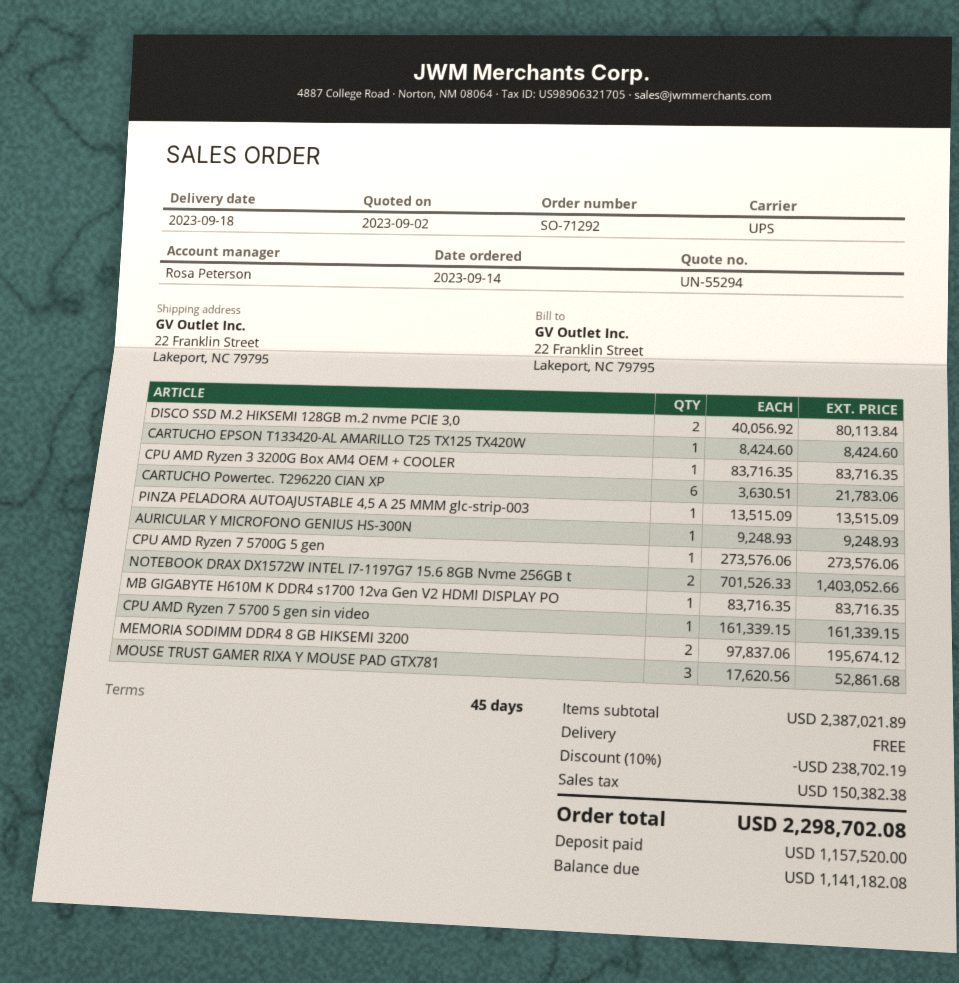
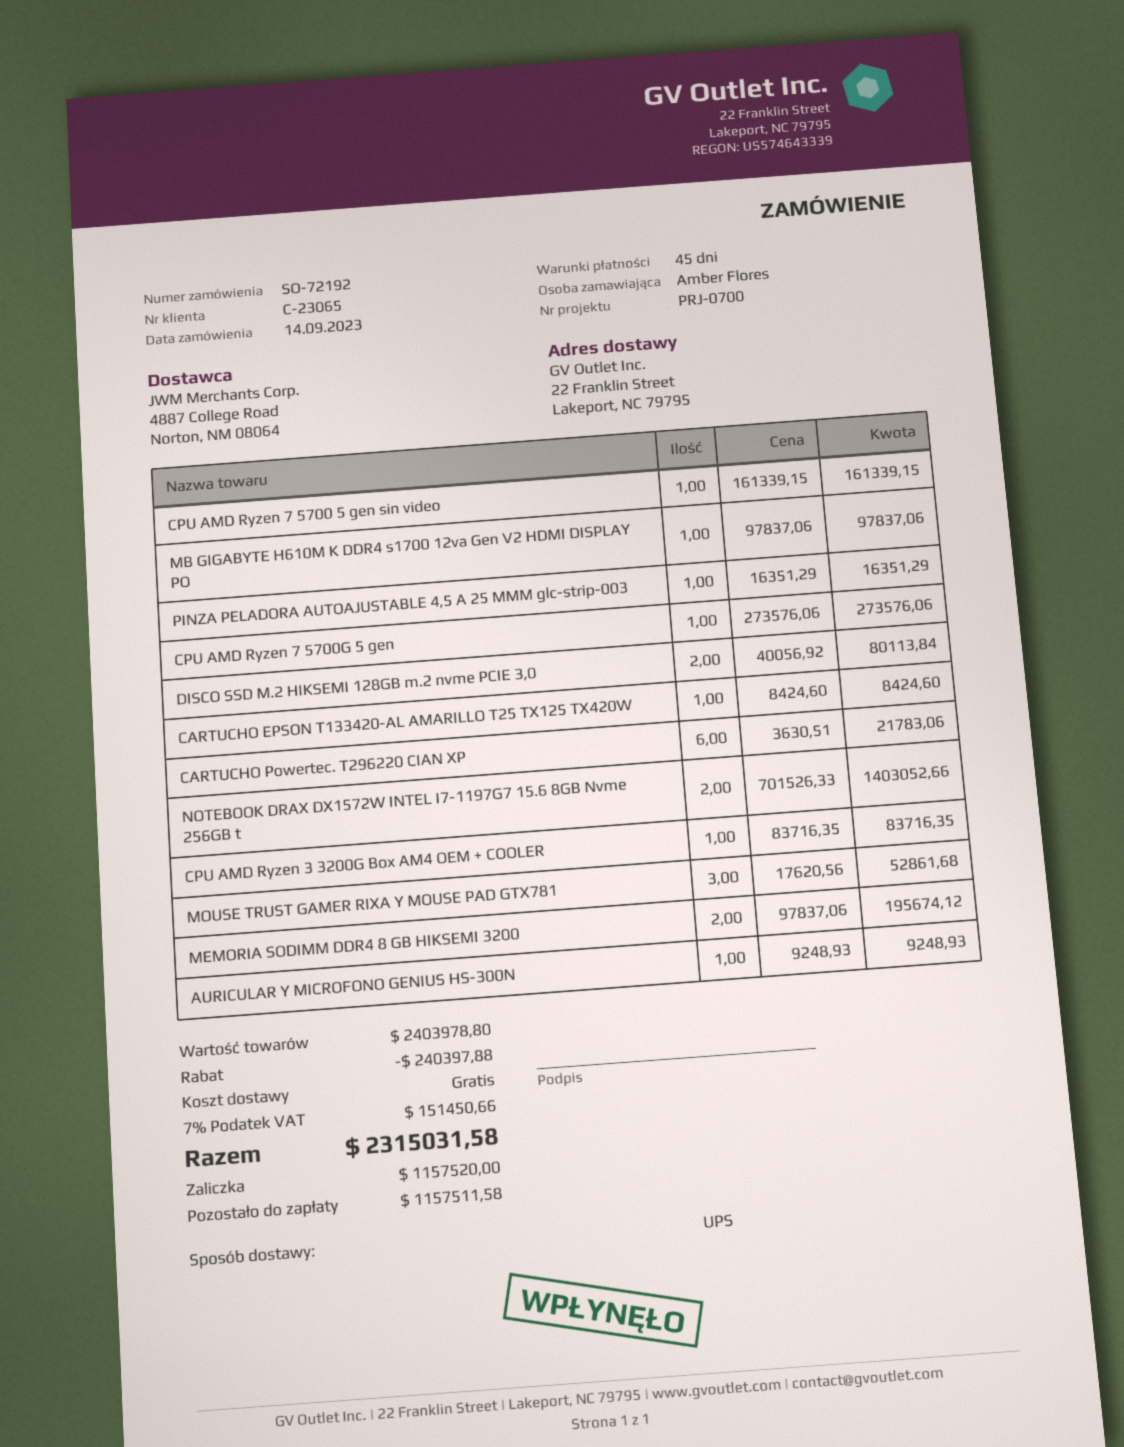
order number: SO-71292 -> SO-72192
PINZA PELADORA AUTOAJUSTABLE 4,5 A 25 MMM glc-strip-003: 1 x 13515.09 = 13515.09 -> 1 x 16351.29 = 16351.29
MB GIGABYTE H610M K DDR4 s1700 12va Gen V2 HDMI DISPLAY PO: 1 x 83716.35 = 83716.35 -> 1 x 97837.06 = 97837.06
subtotal: 2387021.89 -> 2403978.80
discount: 238702.19 -> 240397.88
tax: 150382.38 -> 151450.66
total: 2298702.08 -> 2315031.58
balance: 1141182.08 -> 1157511.58

